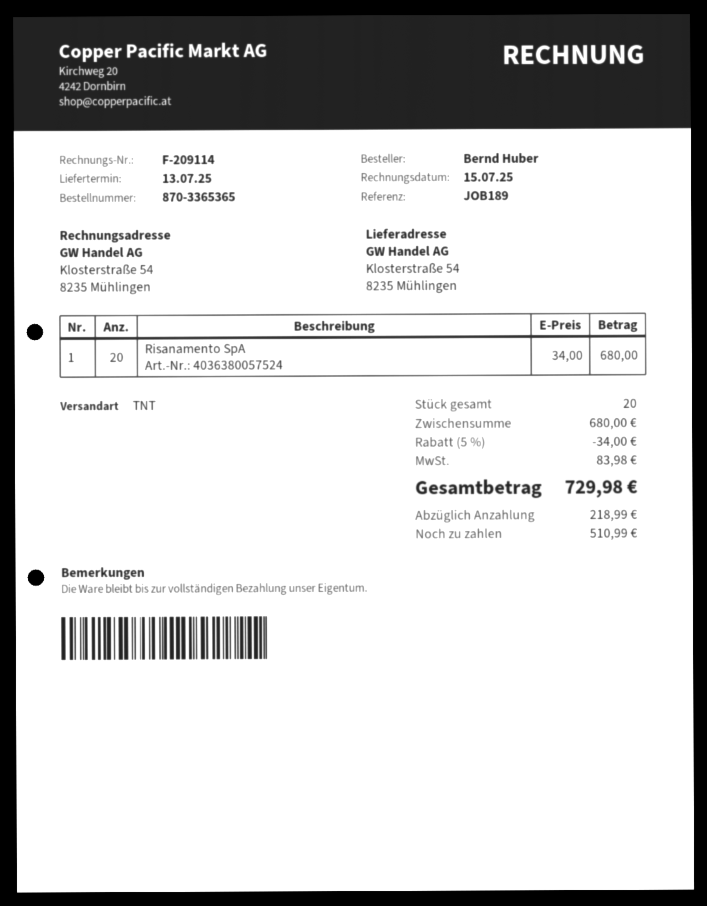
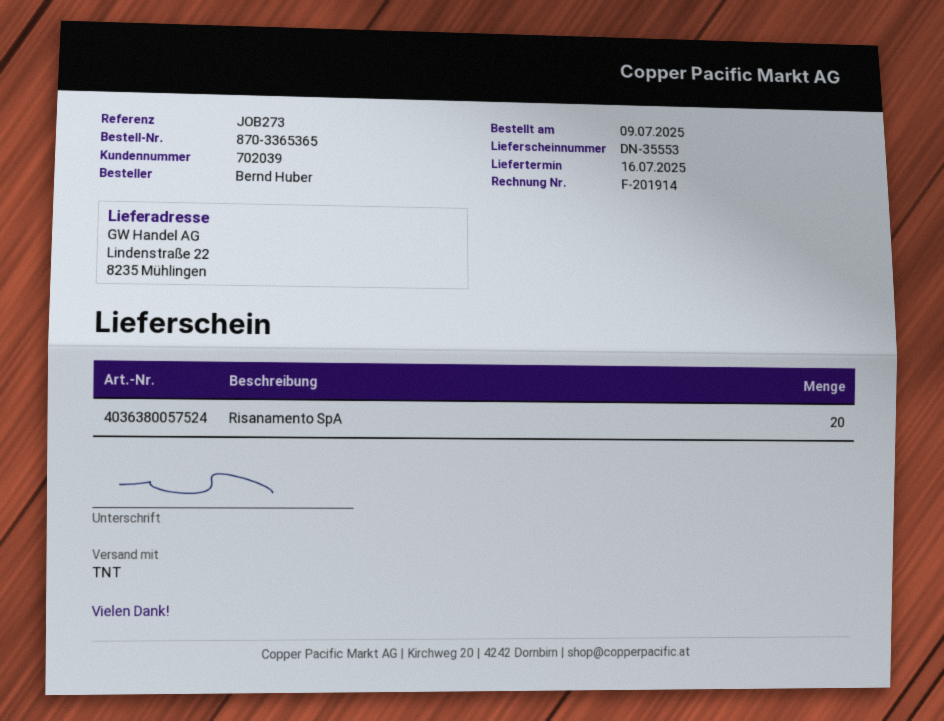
delivery date: 2025-07-13 -> 2025-07-16
invoice number: F-209114 -> F-201914
reference: JOB189 -> JOB273
ship to: Klosterstraße 54, 8235 Mühlingen -> Lindenstraße 22, 8235 Mühlingen

